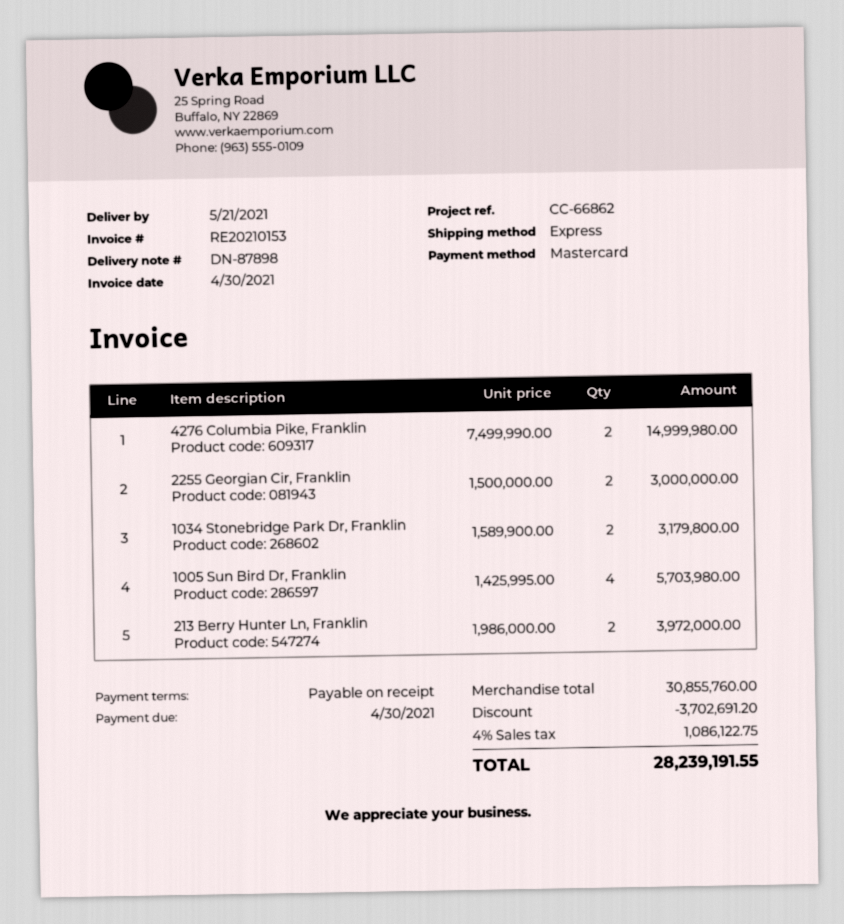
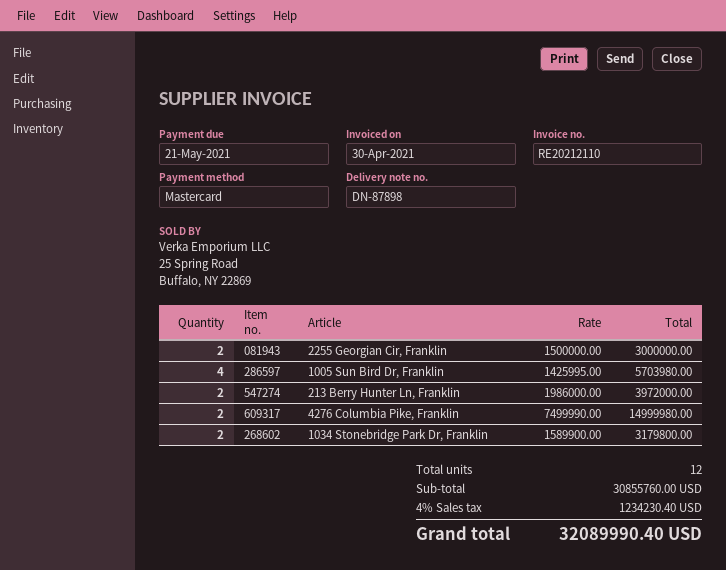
invoice number: RE20210153 -> RE20212110
due date: 2021-04-30 -> 2021-05-21
discount: 3702691.20 -> none
tax: 4% = 1086122.75 -> 4% = 1234230.40
total: 28239191.55 -> 32089990.40

